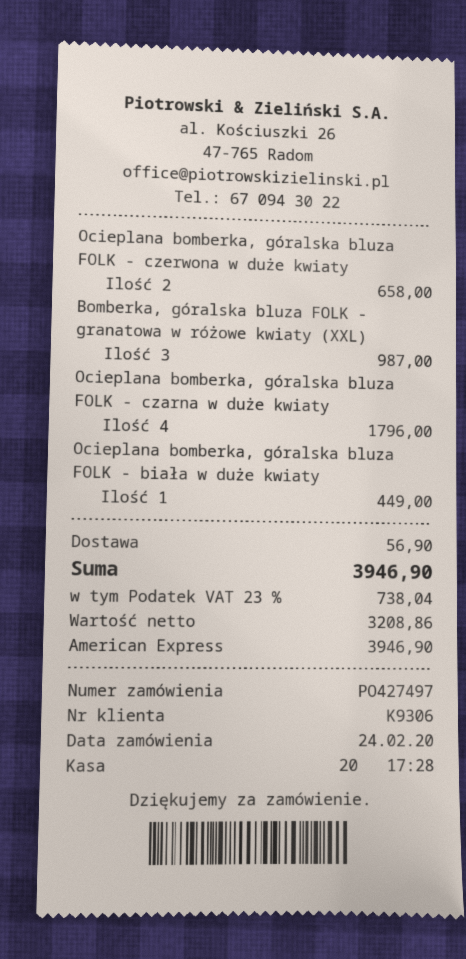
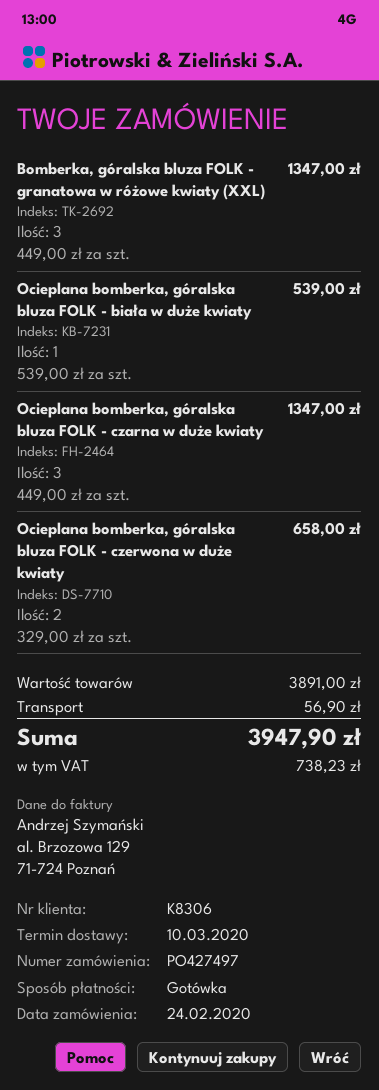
customer number: K9306 -> K8306
payment method: American Express -> cash
Bomberka, góralska bluza FOLK - granatowa w różowe kwiaty (XXL): 3 for 987.00 -> 3 for 1347.00
Ocieplana bomberka, góralska bluza FOLK - czarna w duże kwiaty: 4 for 1796.00 -> 3 for 1347.00
Ocieplana bomberka, góralska bluza FOLK - biała w duże kwiaty: 1 for 449.00 -> 1 for 539.00
tax: 738.04 -> 738.23
total: 3946.90 -> 3947.90

